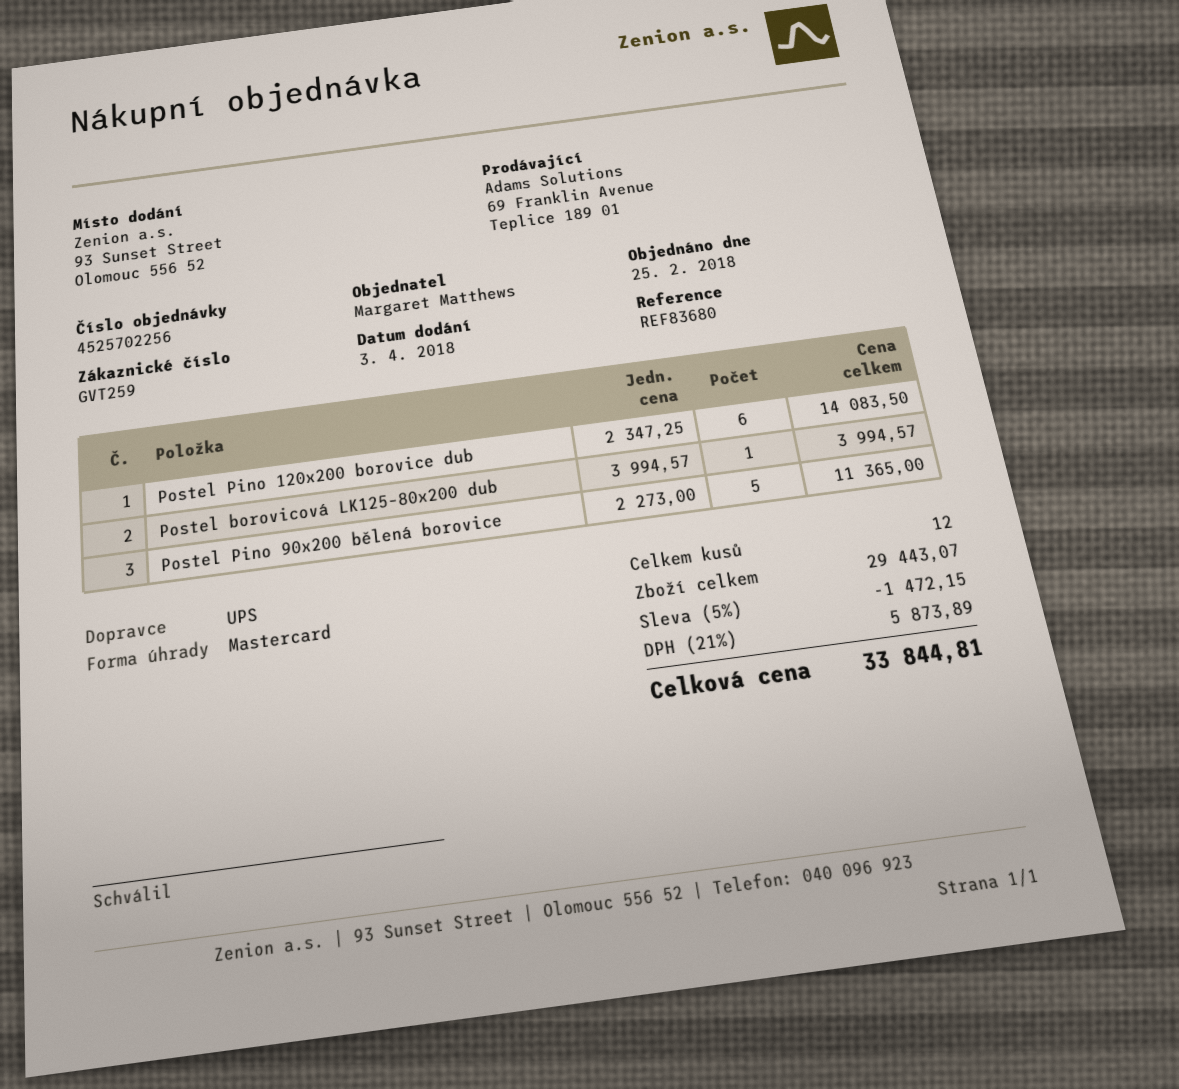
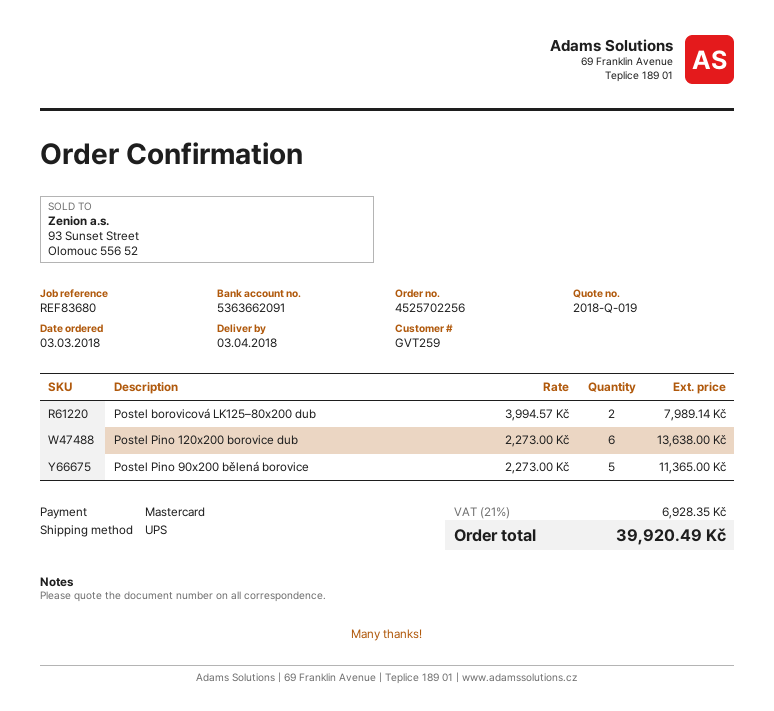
order date: 2018-02-25 -> 2018-03-03
Postel Pino 120x200 borovice dub: 6 x 2347.25 = 14083.50 -> 6 x 2273.00 = 13638.00
Postel borovicová LK125–80x200 dub: 1 x 3994.57 = 3994.57 -> 2 x 3994.57 = 7989.14
discount: 5% = 1472.15 -> none
tax: 21% = 5873.89 -> 21% = 6928.35
total: 33844.81 -> 39920.49

